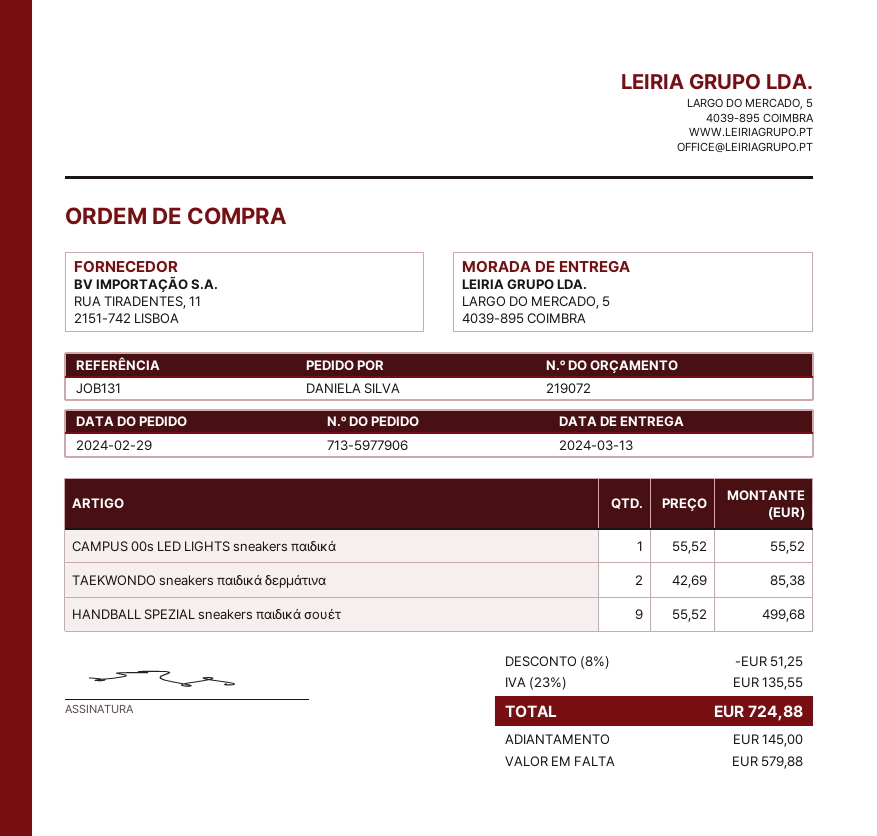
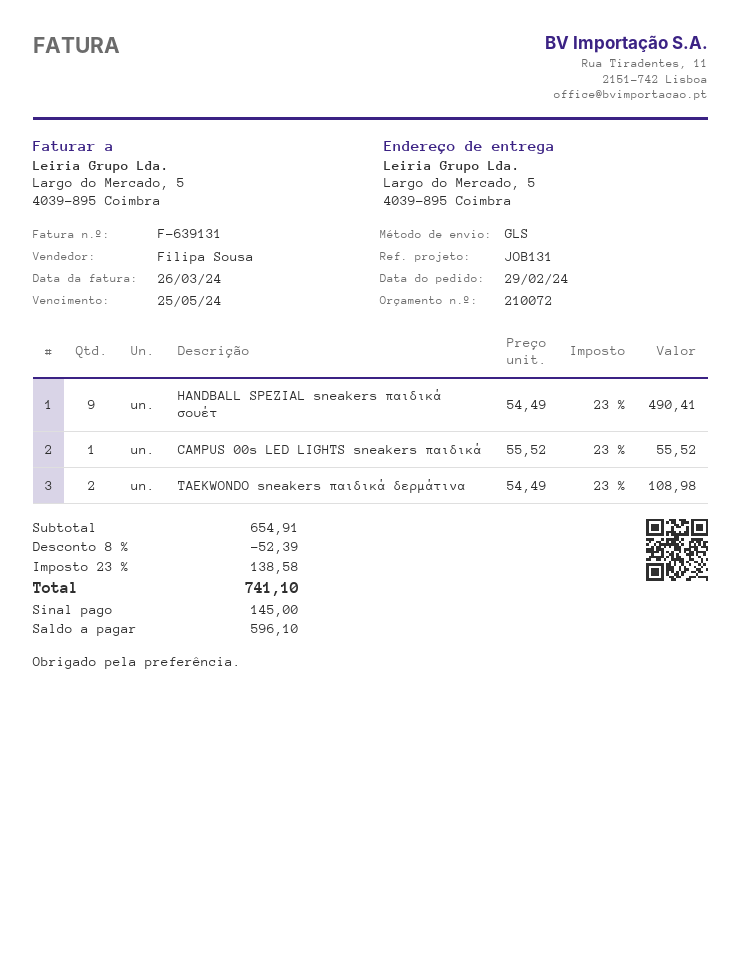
quote number: 219072 -> 210072
TAEKWONDO sneakers παιδικά δερμάτινα: 2 x 42.69 = 85.38 -> 2 x 54.49 = 108.98
HANDBALL SPEZIAL sneakers παιδικά σουέτ: 9 x 55.52 = 499.68 -> 9 x 54.49 = 490.41
discount: 8% = 51.25 -> 8% = 52.39
tax: 23% = 135.55 -> 23% = 138.58
total: 724.88 -> 741.10
balance: 579.88 -> 596.10

